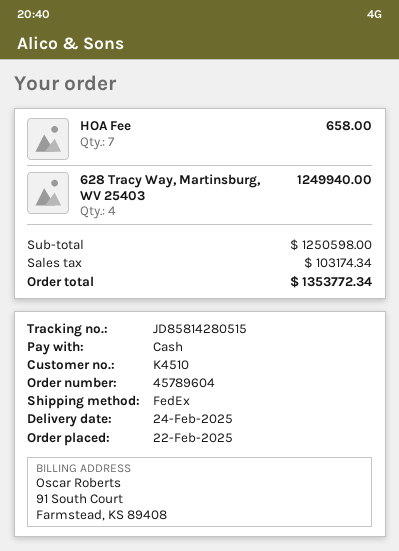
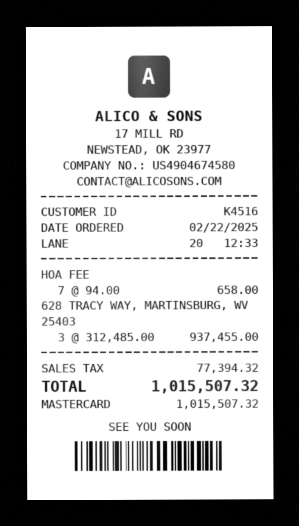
customer number: K4510 -> K4516
payment method: cash -> Mastercard
628 Tracy Way, Martinsburg, WV 25403: 4 for 1249940.00 -> 3 for 937455.00
tax: 103174.34 -> 77394.32
total: 1353772.34 -> 1015507.32

